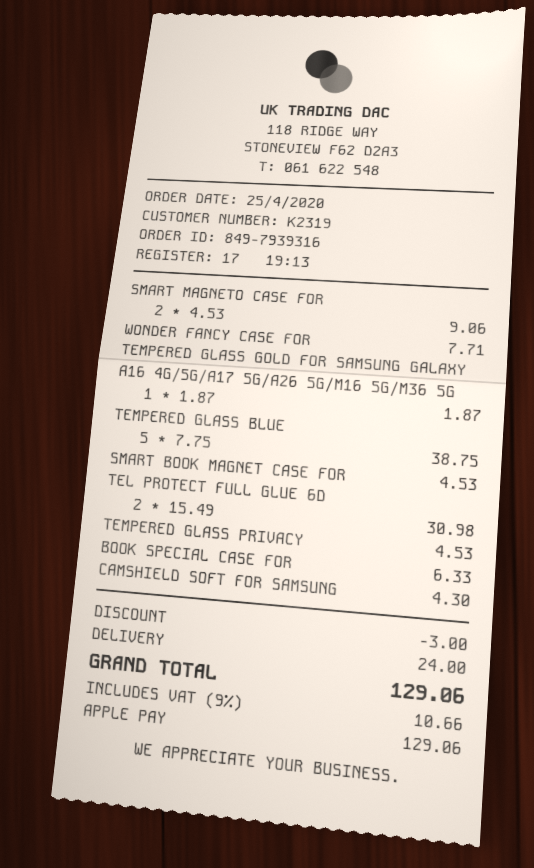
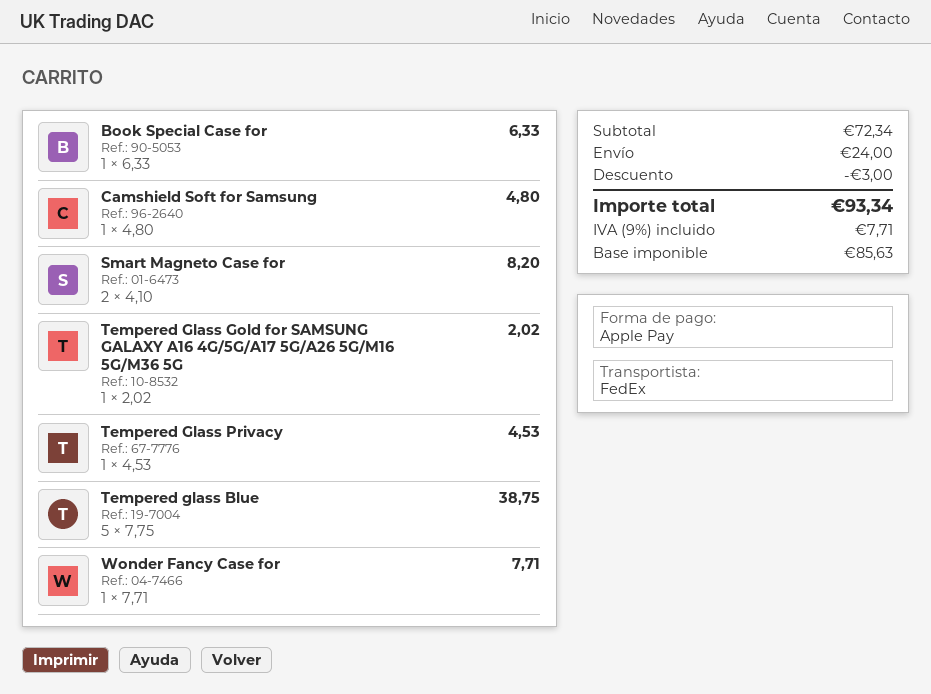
SMART MAGNETO CASE FOR: 2 x 4.53 = 9.06 -> 2 x 4.10 = 8.20
TEMPERED GLASS GOLD FOR SAMSUNG GALAXY A16 4G/5G/A17 5G/A26 5G/M16 5G/M36 5G: 1 x 1.87 = 1.87 -> 1 x 2.02 = 2.02
SMART BOOK MAGNET CASE FOR: 1 x 4.53 = 4.53 -> none
TEL PROTECT FULL GLUE 6D: 2 x 15.49 = 30.98 -> none
CAMSHIELD SOFT FOR SAMSUNG: 1 x 4.30 = 4.30 -> 1 x 4.80 = 4.80
tax: 9% = 10.66 -> 9% = 7.71
total: 129.06 -> 93.34

